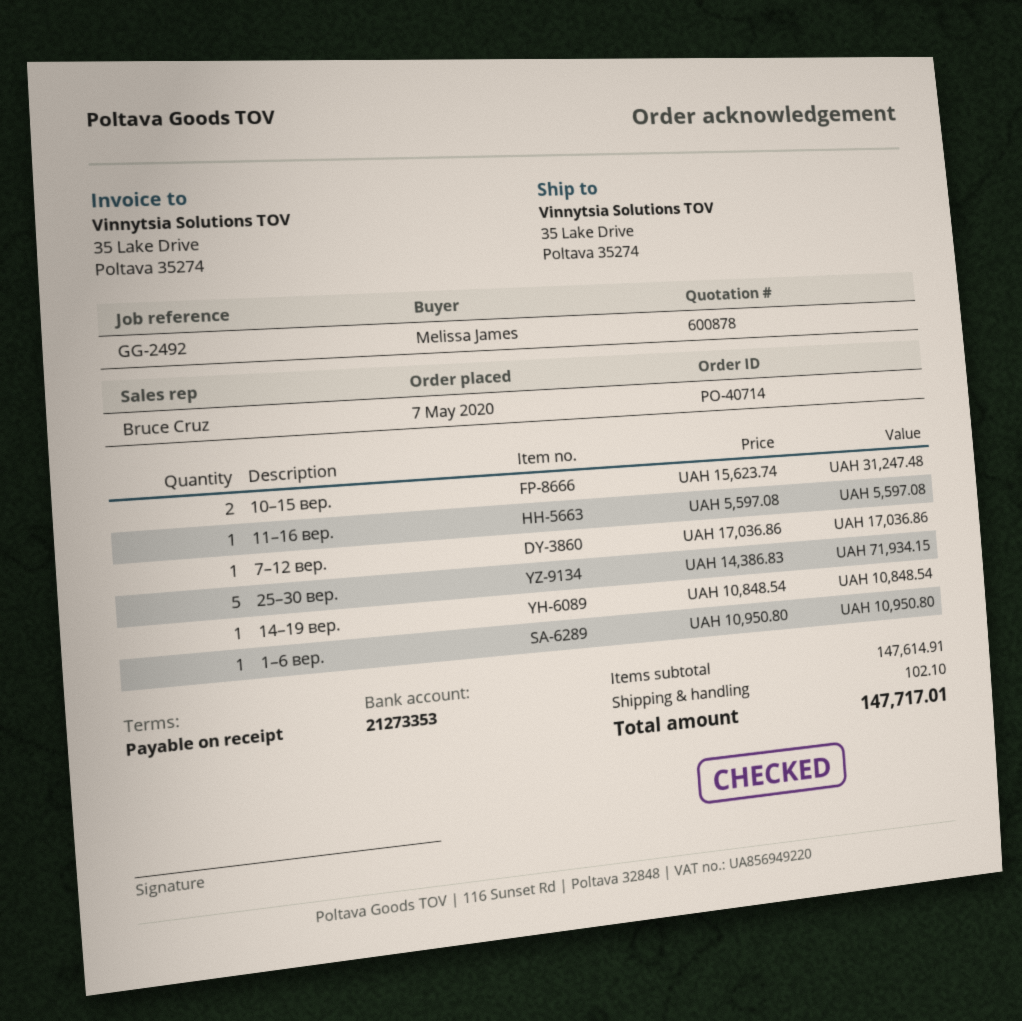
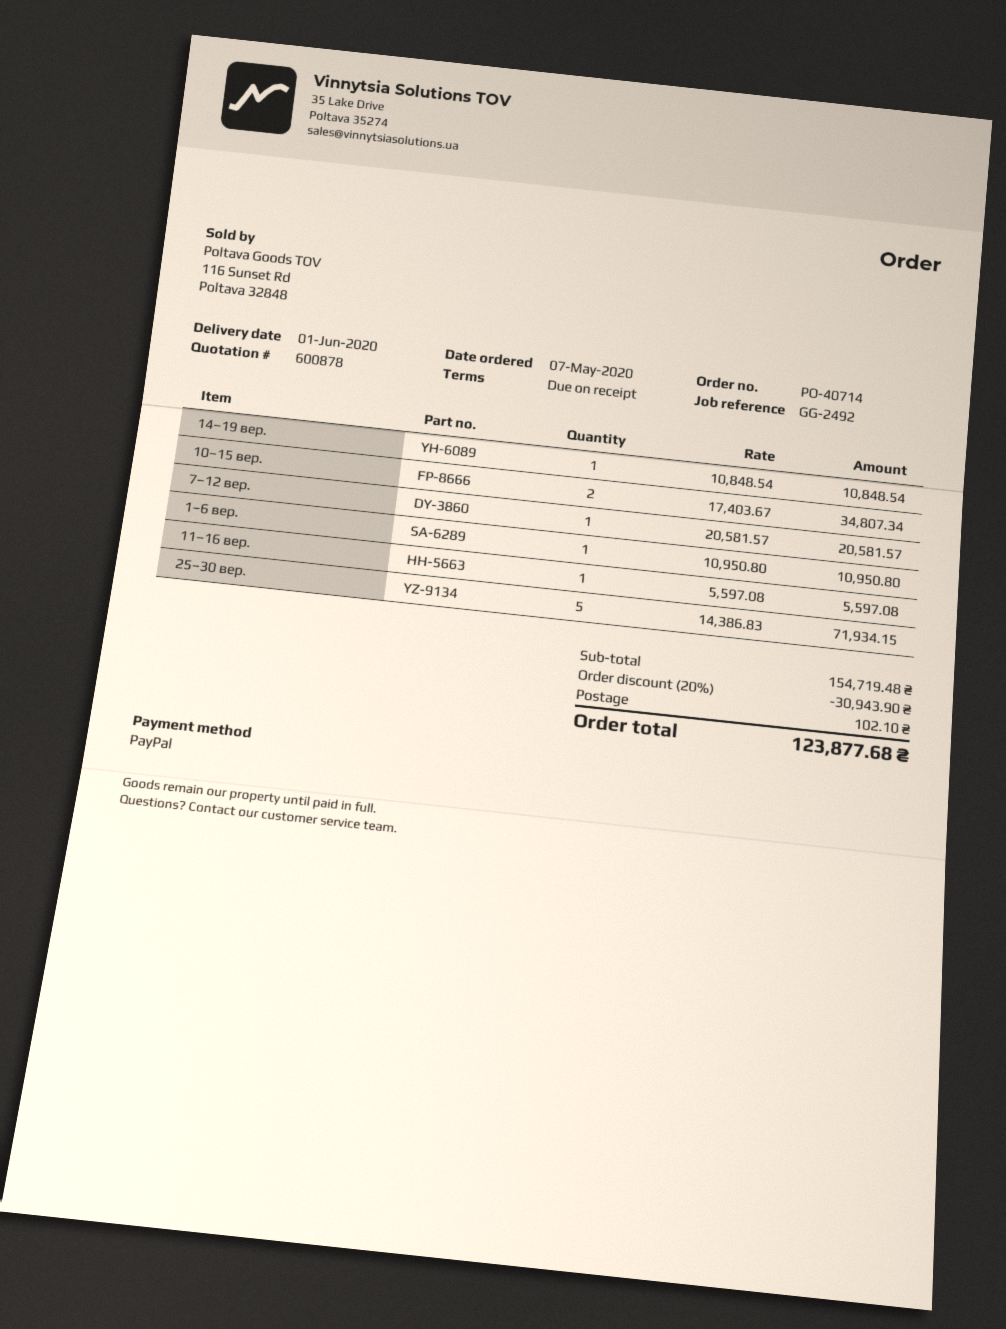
10–15 вер.: 2 x 15623.74 = 31247.48 -> 2 x 17403.67 = 34807.34
7–12 вер.: 1 x 17036.86 = 17036.86 -> 1 x 20581.57 = 20581.57
subtotal: 147614.91 -> 154719.48
discount: none -> 20% = 30943.90
total: 147717.01 -> 123877.68

